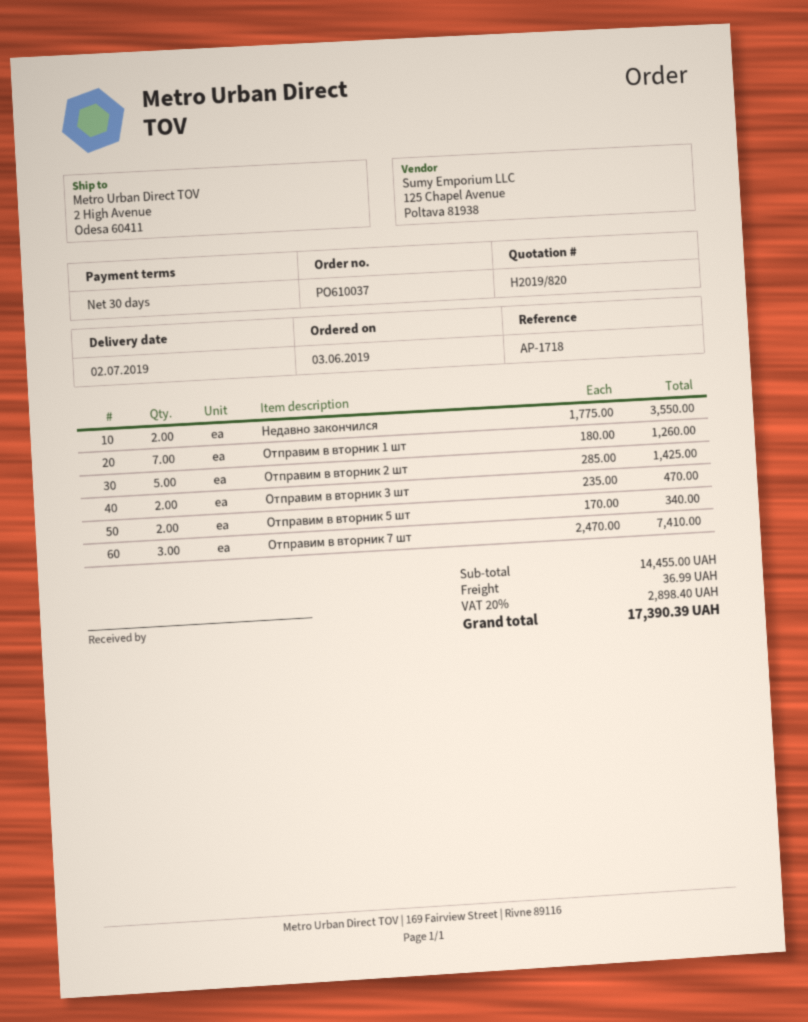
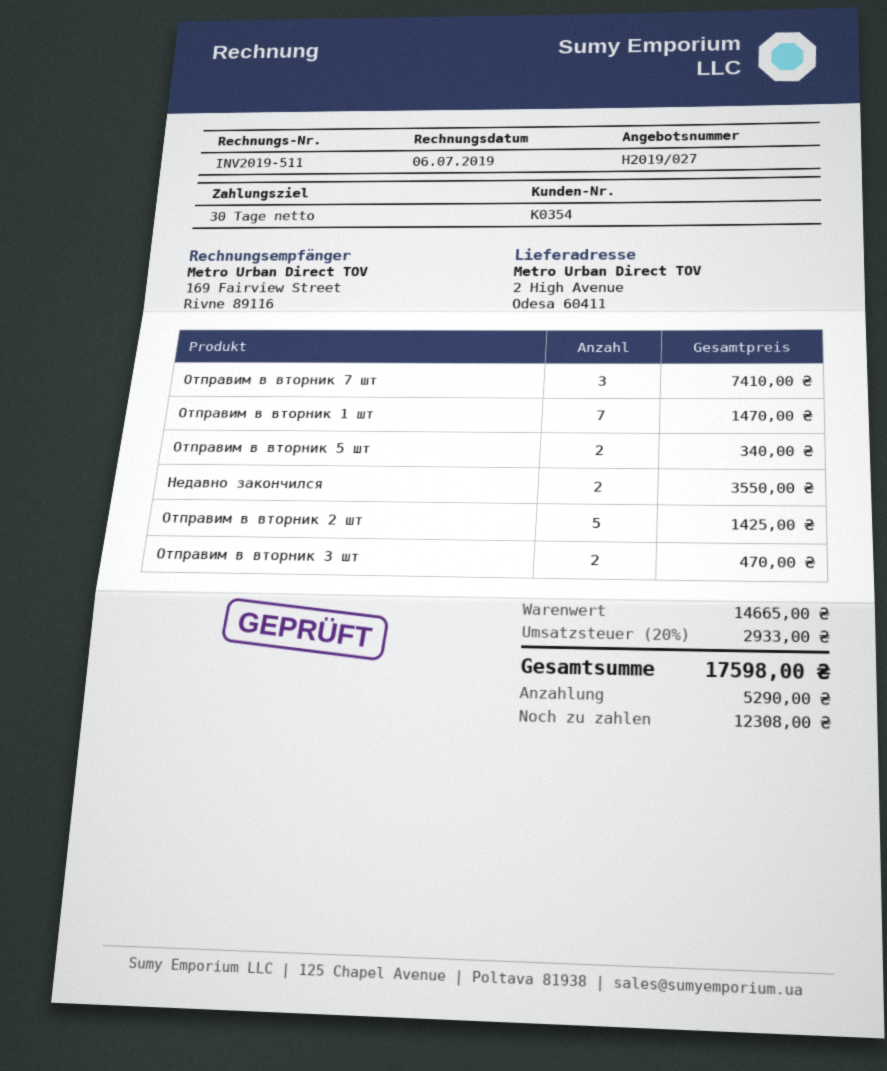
quote number: H2019/820 -> H2019/027
Отправим в вторник 1 шт: 7 for 1260.00 -> 7 for 1470.00
subtotal: 14455.00 -> 14665.00
shipping: 36.99 -> none
tax: 20% = 2898.40 -> 20% = 2933.00
total: 17390.39 -> 17598.00

